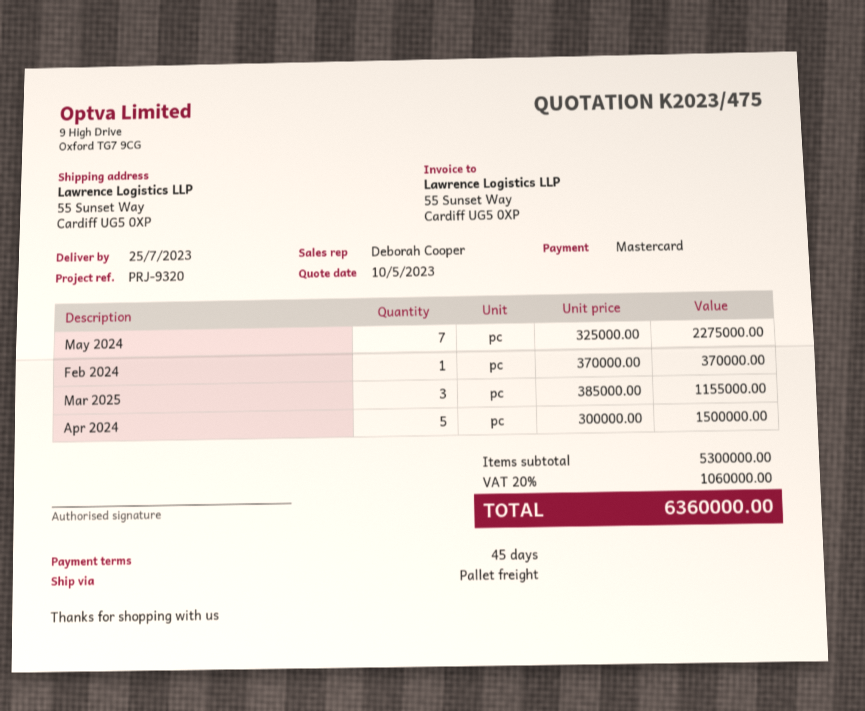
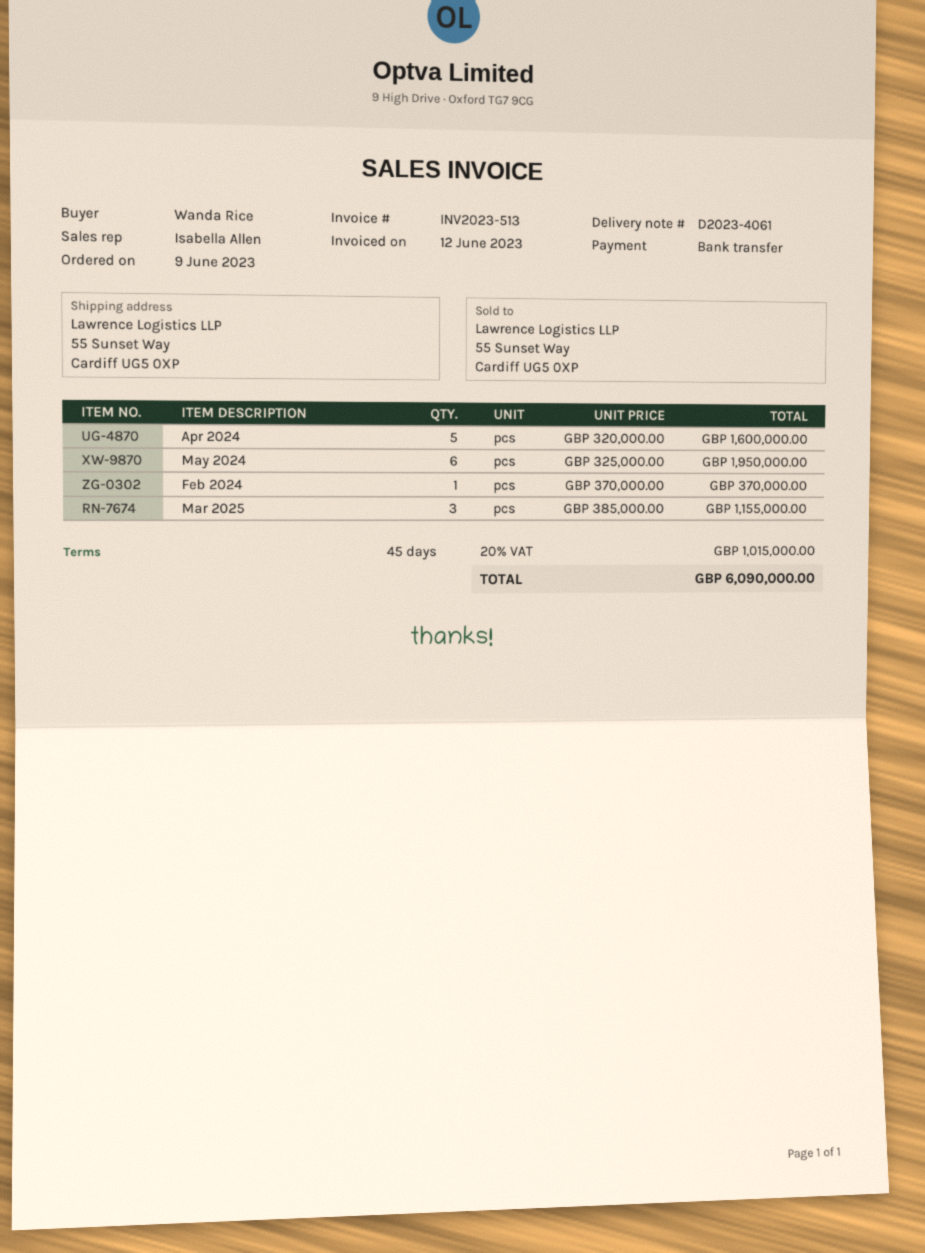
sales rep: Deborah Cooper -> Isabella Allen
payment method: Mastercard -> bank transfer
May 2024: 7 x 325000.00 = 2275000.00 -> 6 x 325000.00 = 1950000.00
Apr 2024: 5 x 300000.00 = 1500000.00 -> 5 x 320000.00 = 1600000.00
tax: 20% = 1060000.00 -> 20% = 1015000.00
total: 6360000.00 -> 6090000.00

